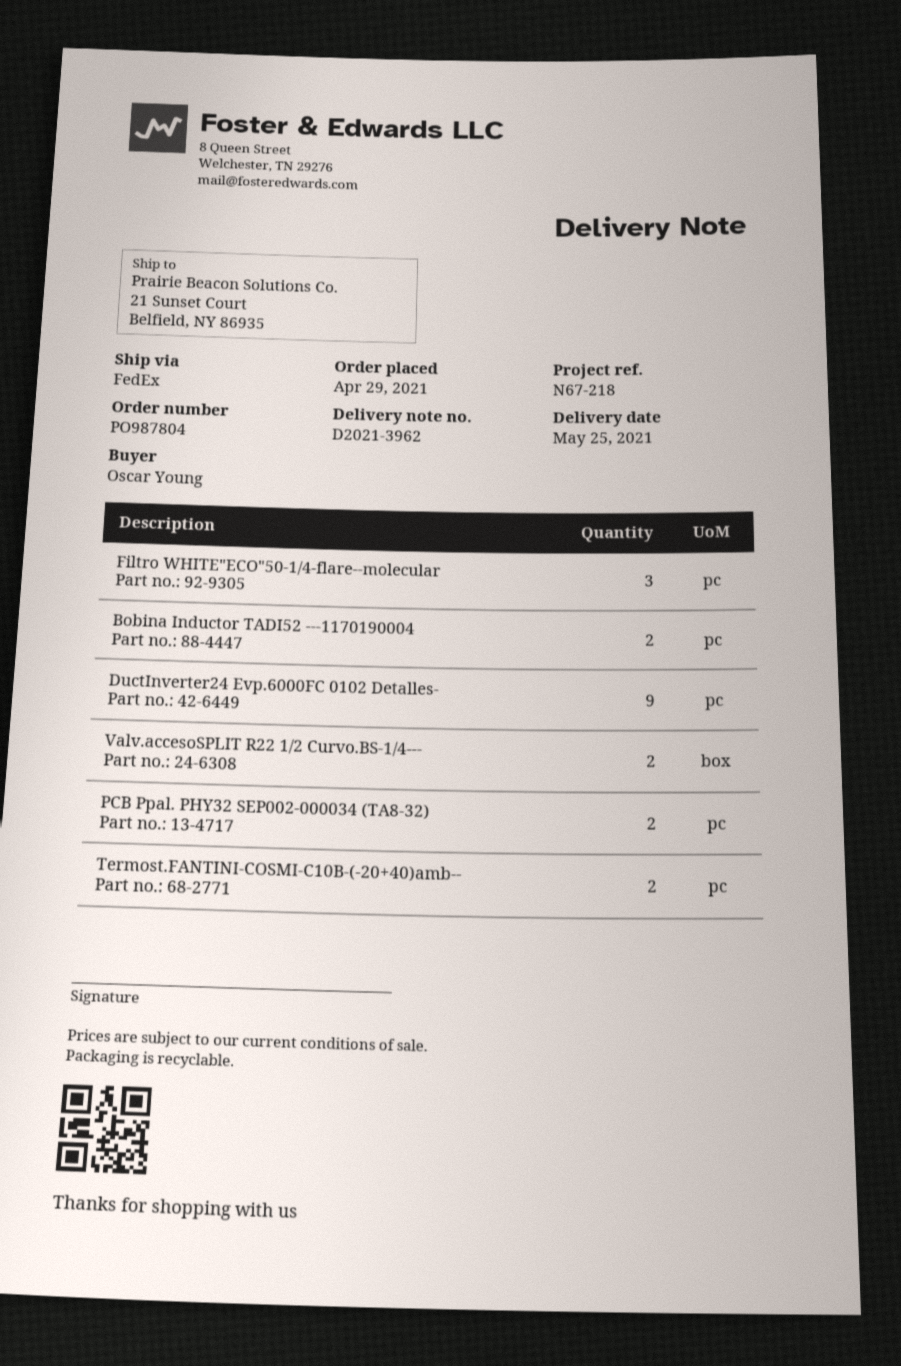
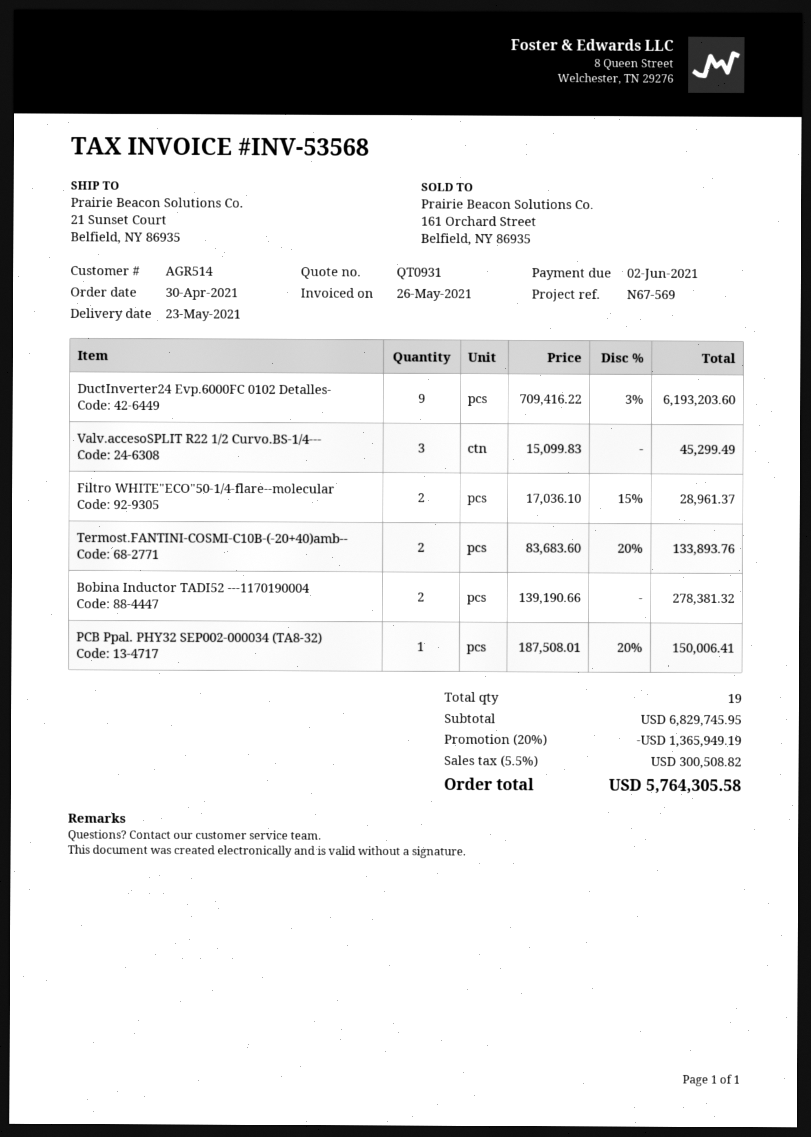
order date: 2021-04-29 -> 2021-04-30
delivery date: 2021-05-25 -> 2021-05-23
reference: N67-218 -> N67-569
Filtro WHITE"ECO"50-1/4-flare--molecular: 3 -> 2
Valv.accesoSPLIT R22 1/2 Curvo.BS-1/4---: 2 -> 3
PCB Ppal. PHY32 SEP002-000034 (TA8-32): 2 -> 1

